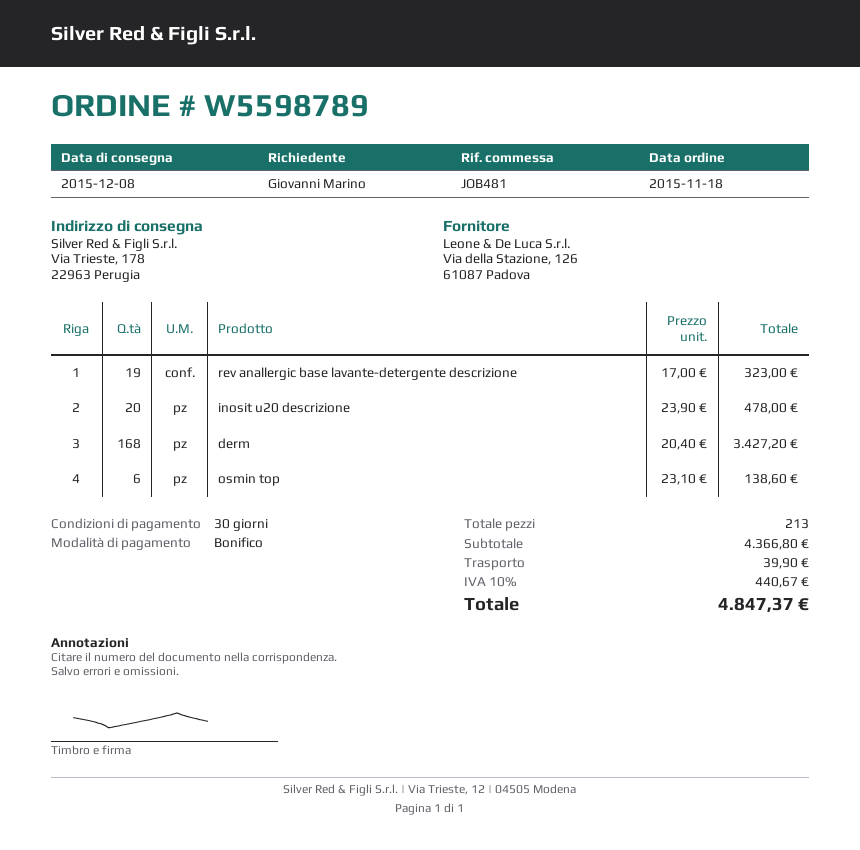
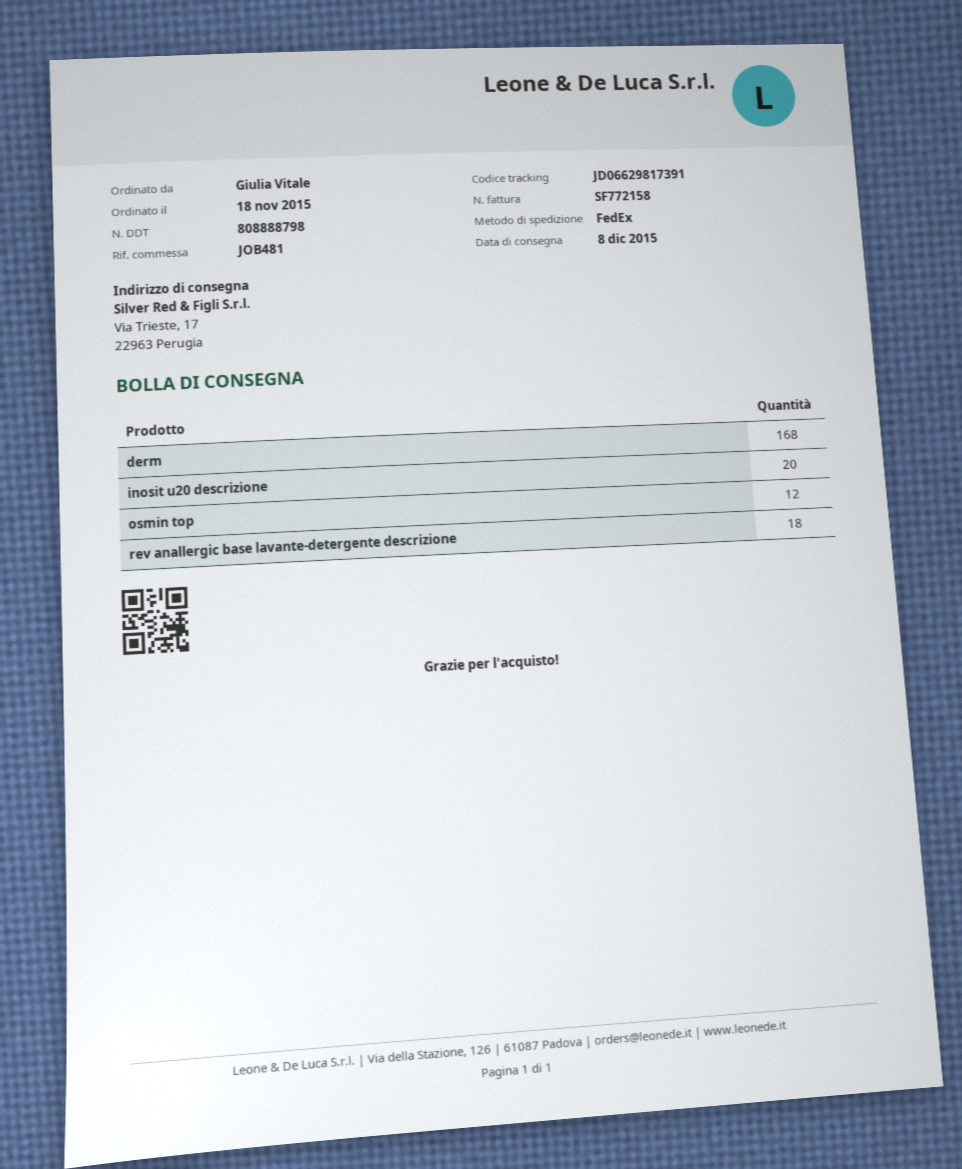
ordered by: Giovanni Marino -> Giulia Vitale
ship to: Via Trieste, 178, 22963 Perugia -> Via Trieste, 17, 22963 Perugia
rev anallergic base lavante-detergente descrizione: 19 -> 18
osmin top: 6 -> 12

